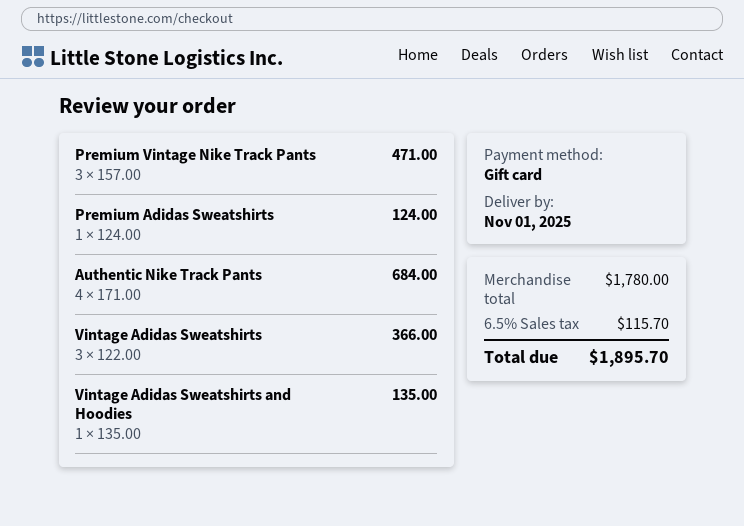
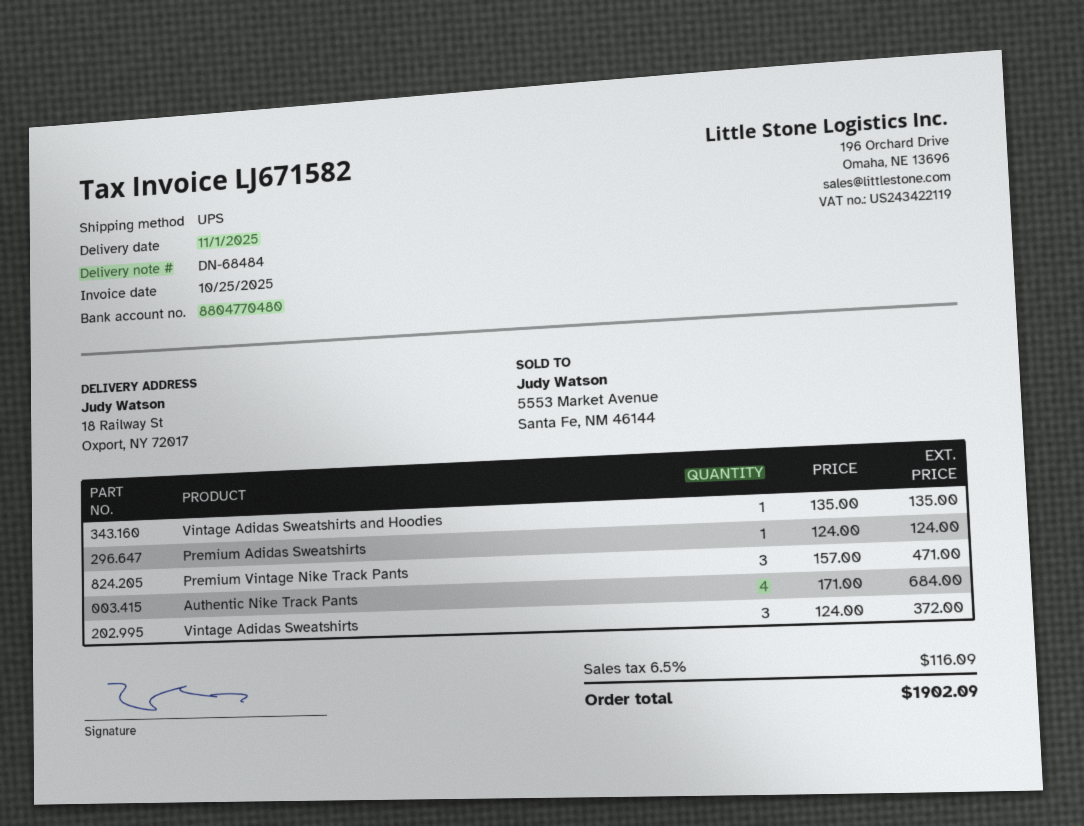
Vintage Adidas Sweatshirts: 3 x 122.00 = 366.00 -> 3 x 124.00 = 372.00
tax: 6.5% = 115.70 -> 6.5% = 116.09
total: 1895.70 -> 1902.09

